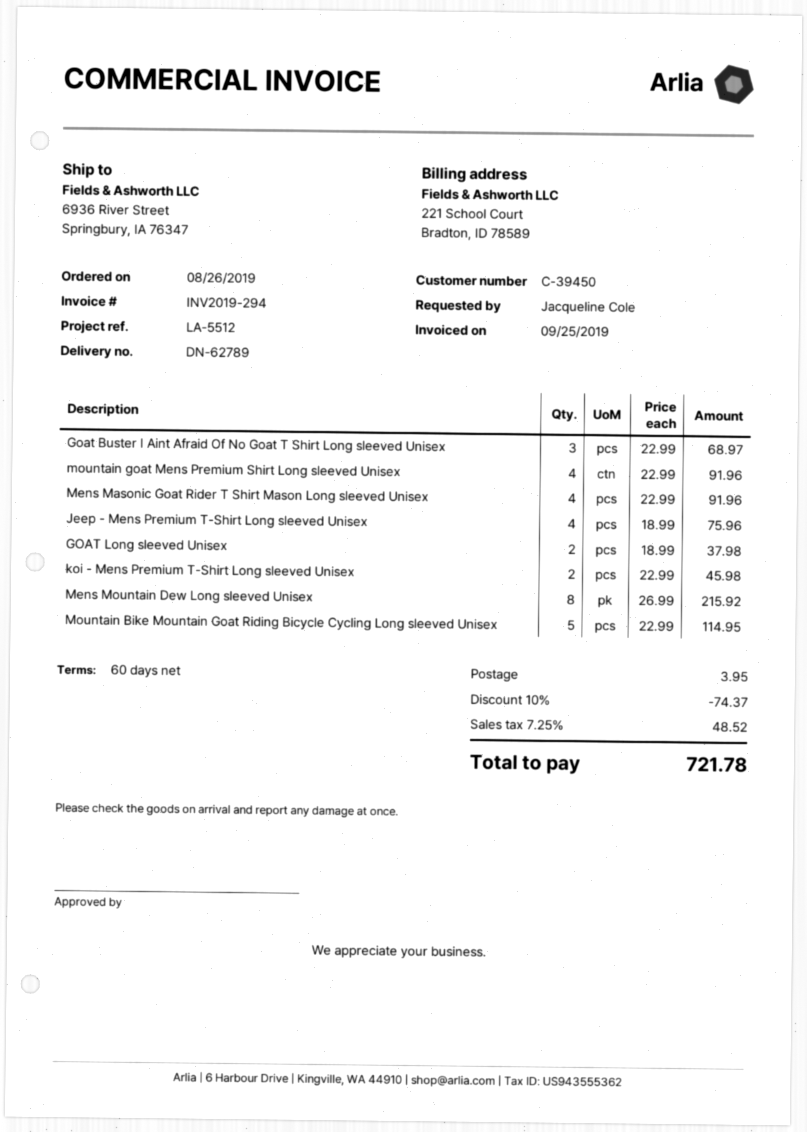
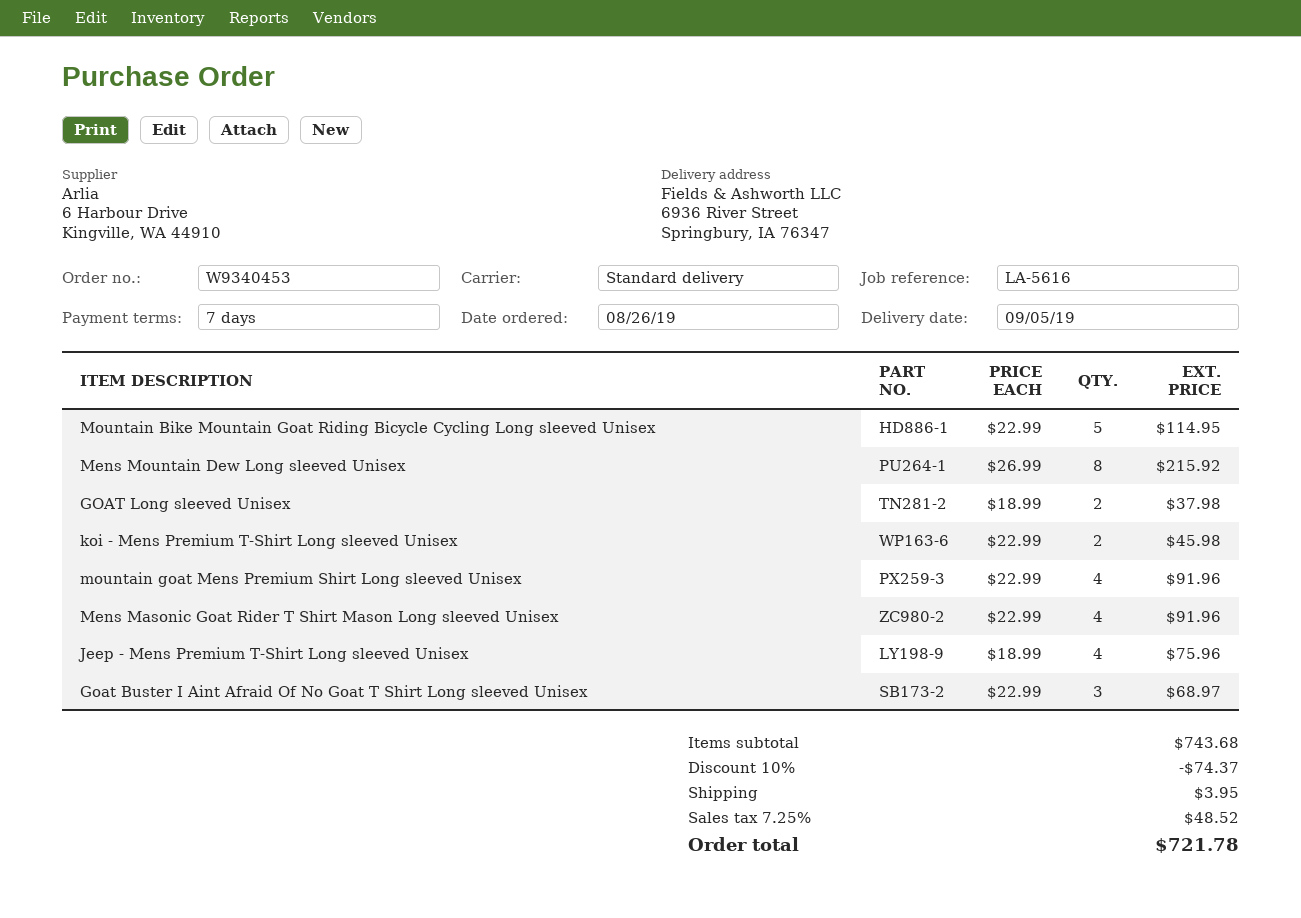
payment terms: 60 days -> 7 days
reference: LA-5512 -> LA-5616

